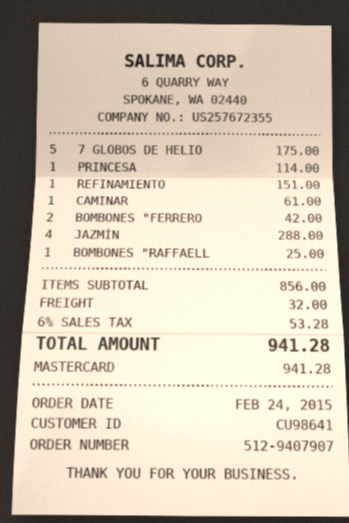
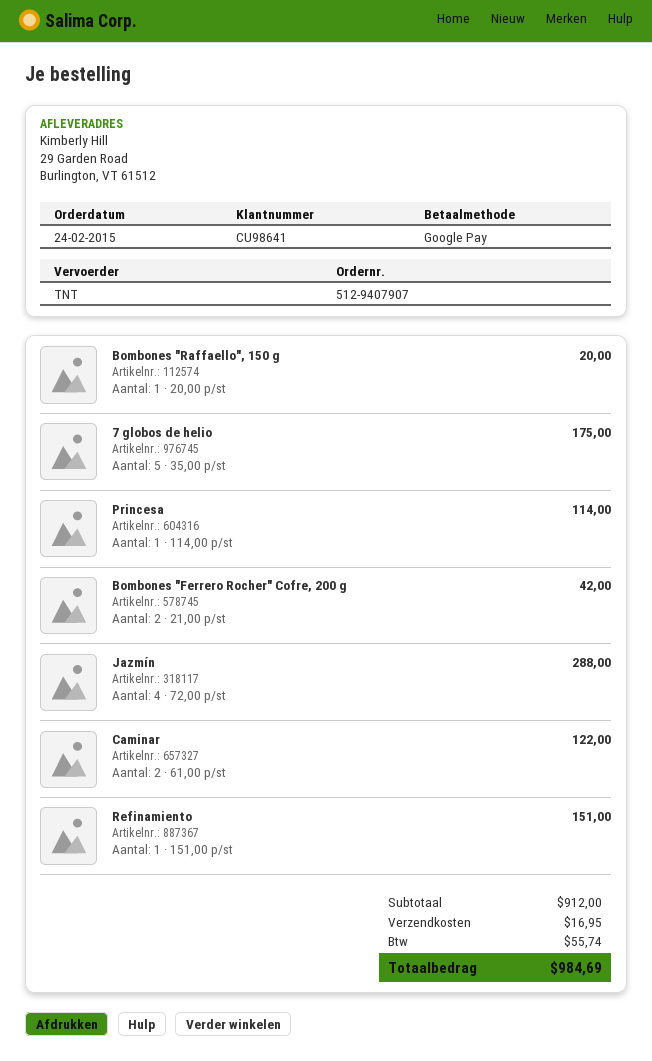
payment method: Mastercard -> Google Pay
CAMINAR: 1 for 61.00 -> 2 for 122.00
BOMBONES "RAFFAELL: 1 for 25.00 -> 1 for 20.00
subtotal: 856.00 -> 912.00
shipping: 32.00 -> 16.95
tax: 53.28 -> 55.74
total: 941.28 -> 984.69

